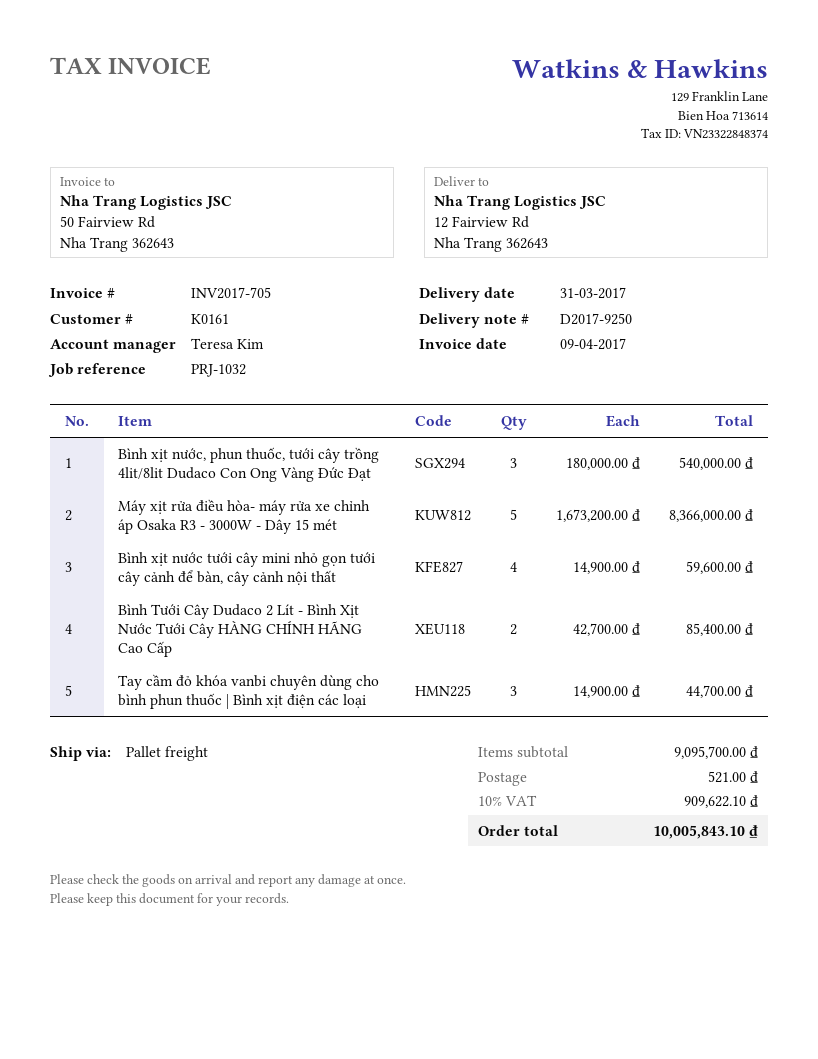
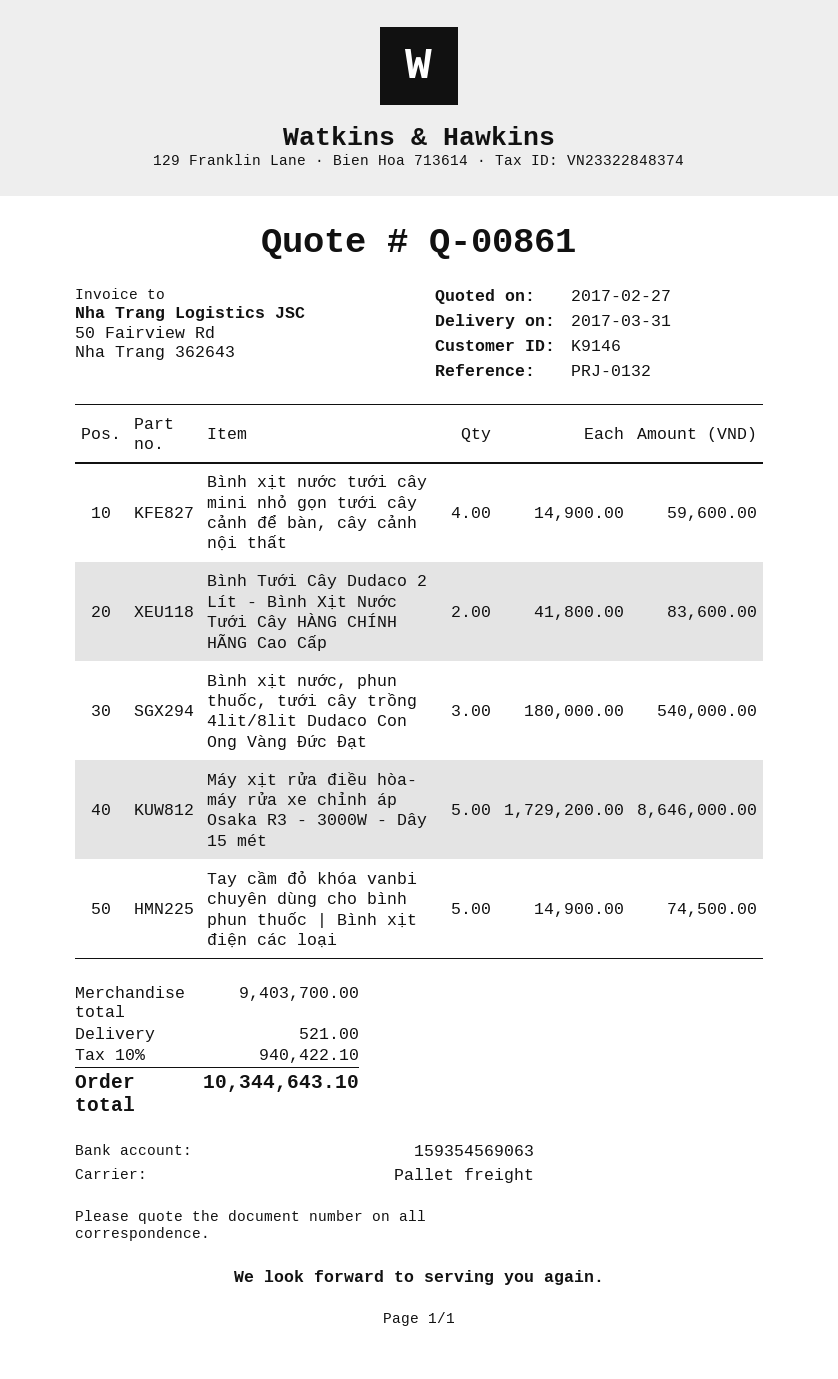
customer number: K0161 -> K9146
reference: PRJ-1032 -> PRJ-0132
Máy xịt rửa điều hòa- máy rửa xe chỉnh áp Osaka R3 - 3000W - Dây 15 mét: 5 x 1673200.00 = 8366000.00 -> 5 x 1729200.00 = 8646000.00
Bình Tưới Cây Dudaco 2 Lít - Bình Xịt Nước Tưới Cây HÀNG CHÍNH HÃNG Cao Cấp: 2 x 42700.00 = 85400.00 -> 2 x 41800.00 = 83600.00
Tay cầm đỏ khóa vanbi chuyên dùng cho bình phun thuốc | Bình xịt điện các loại: 3 x 14900.00 = 44700.00 -> 5 x 14900.00 = 74500.00
subtotal: 9095700.00 -> 9403700.00
tax: 10% = 909622.10 -> 10% = 940422.10
total: 10005843.10 -> 10344643.10

